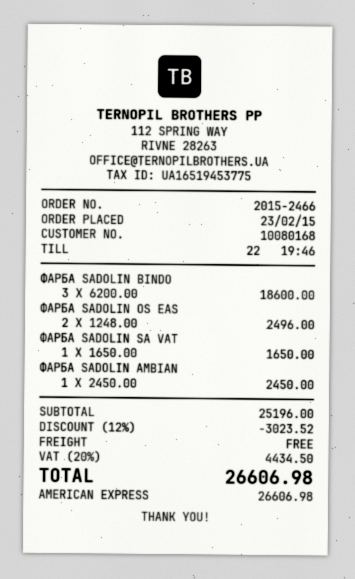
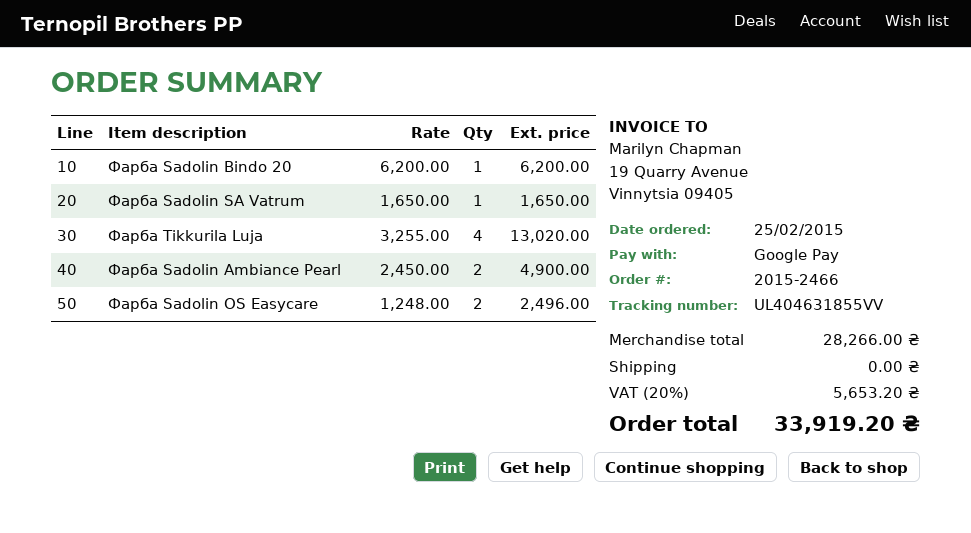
order date: 2015-02-23 -> 2015-02-25
payment method: American Express -> Google Pay
ФАРБА SADOLIN BINDO: 3 x 6200.00 = 18600.00 -> 1 x 6200.00 = 6200.00
ФАРБА SADOLIN AMBIAN: 1 x 2450.00 = 2450.00 -> 2 x 2450.00 = 4900.00
Фарба Tikkurila Luja: none -> 4 x 3255.00 = 13020.00
subtotal: 25196.00 -> 28266.00
discount: 12% = 3023.52 -> none
tax: 20% = 4434.50 -> 20% = 5653.20
total: 26606.98 -> 33919.20

